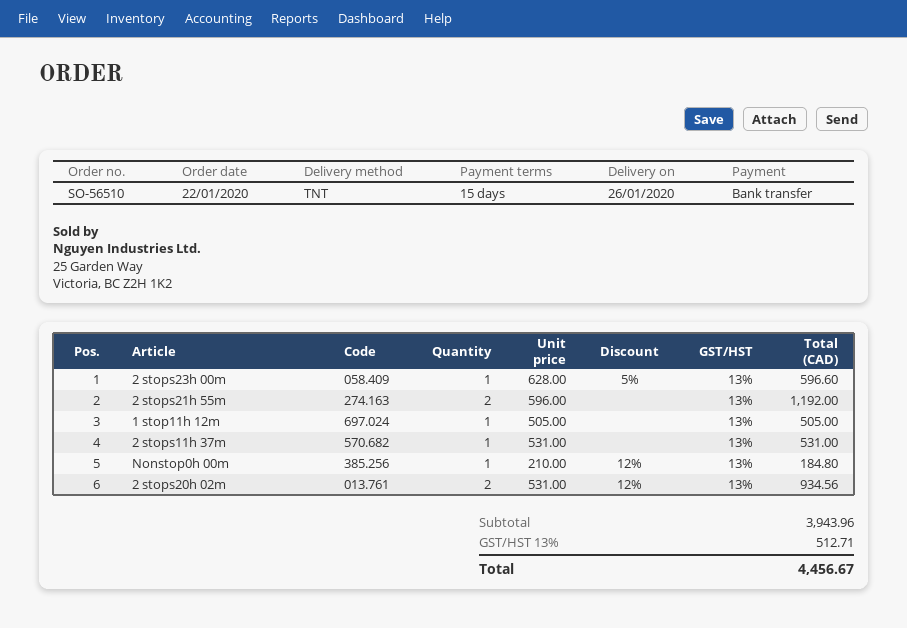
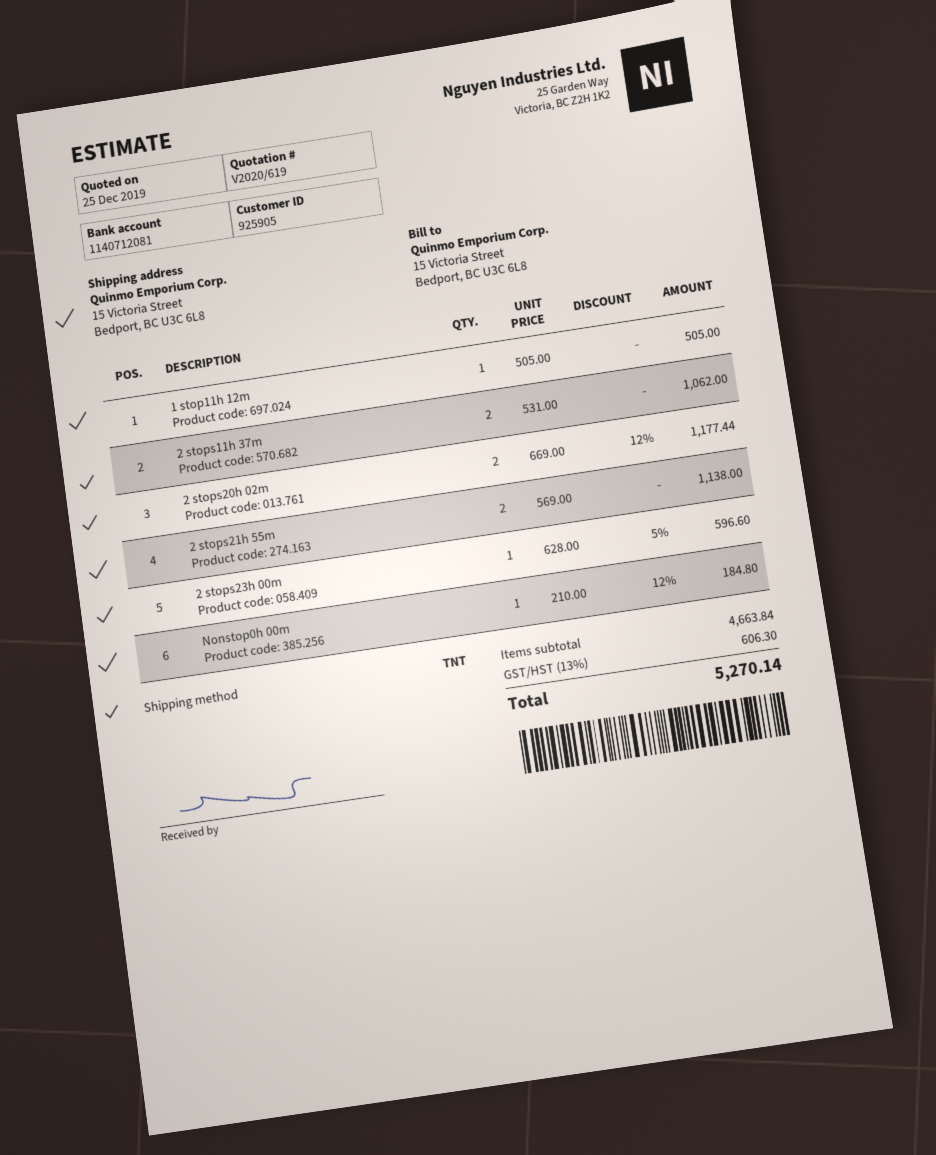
2 stops21h 55m: 2 x 596.00 = 1192.00 -> 2 x 569.00 = 1138.00
2 stops11h 37m: 1 x 531.00 = 531.00 -> 2 x 531.00 = 1062.00
2 stops20h 02m: 2 x 531.00 - 12% = 934.56 -> 2 x 669.00 - 12% = 1177.44
subtotal: 3943.96 -> 4663.84
tax: 13% = 512.71 -> 13% = 606.30
total: 4456.67 -> 5270.14

